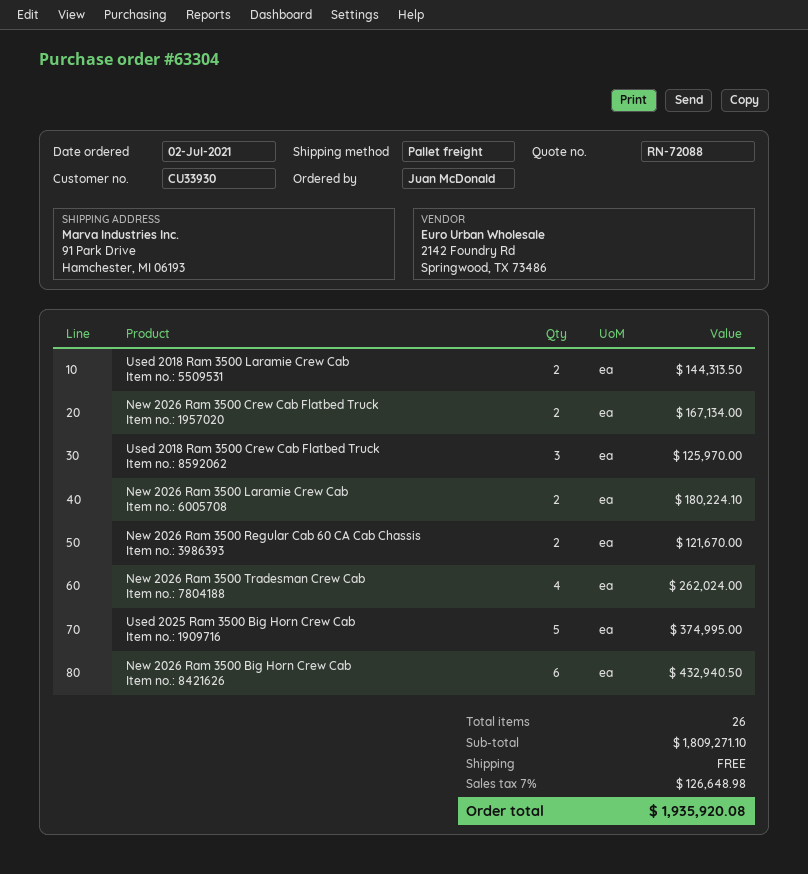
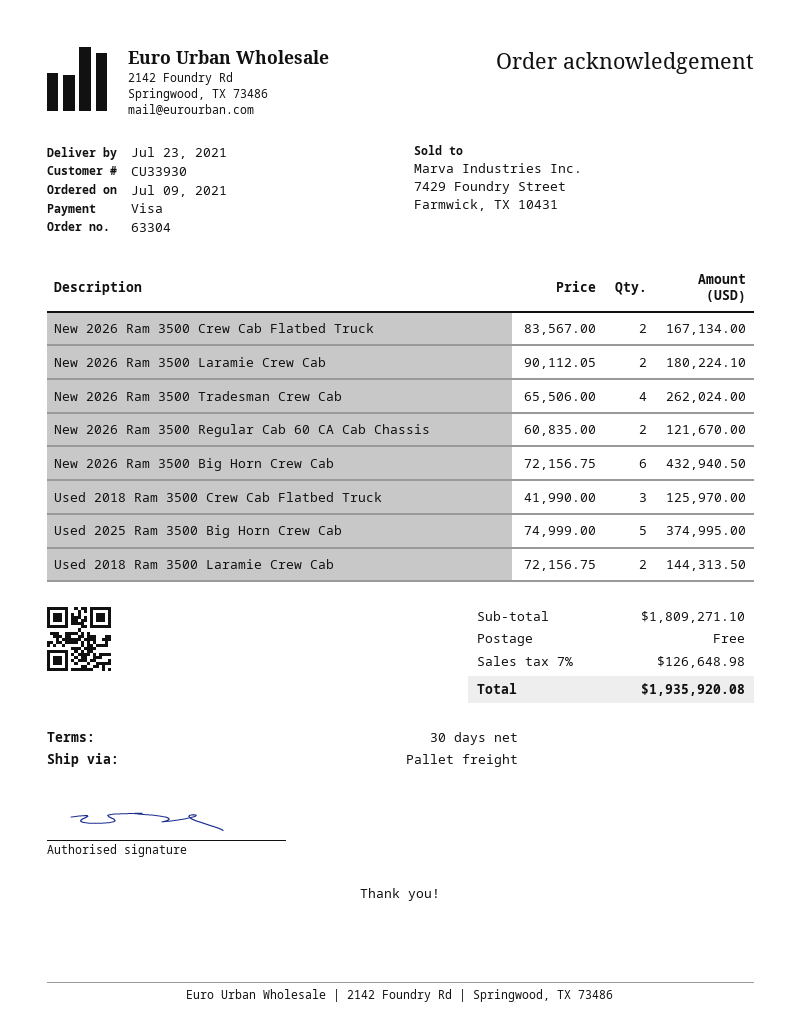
order date: 2021-07-02 -> 2021-07-09

